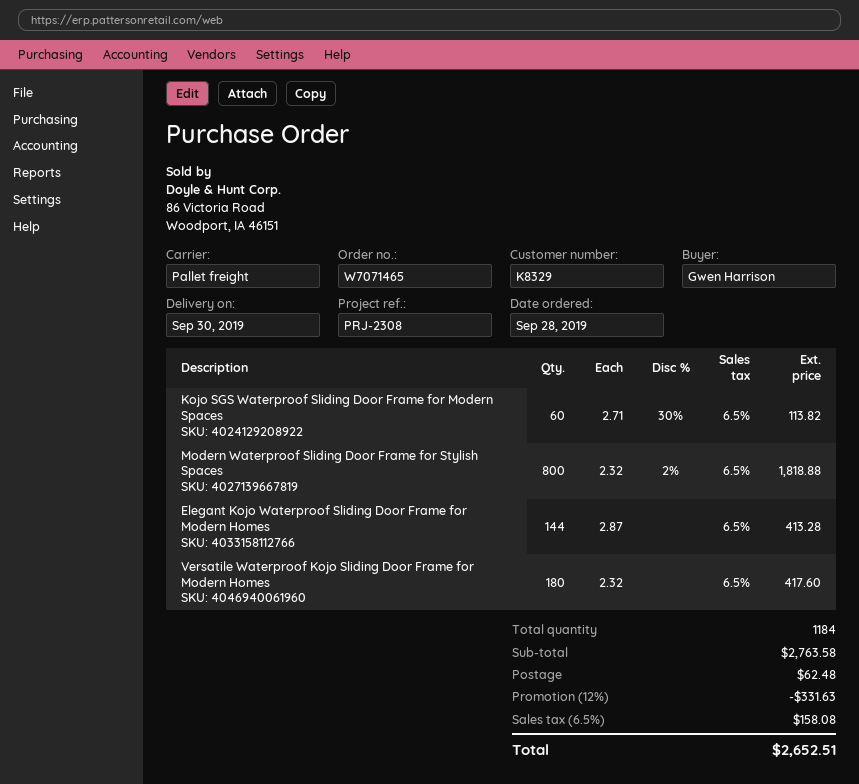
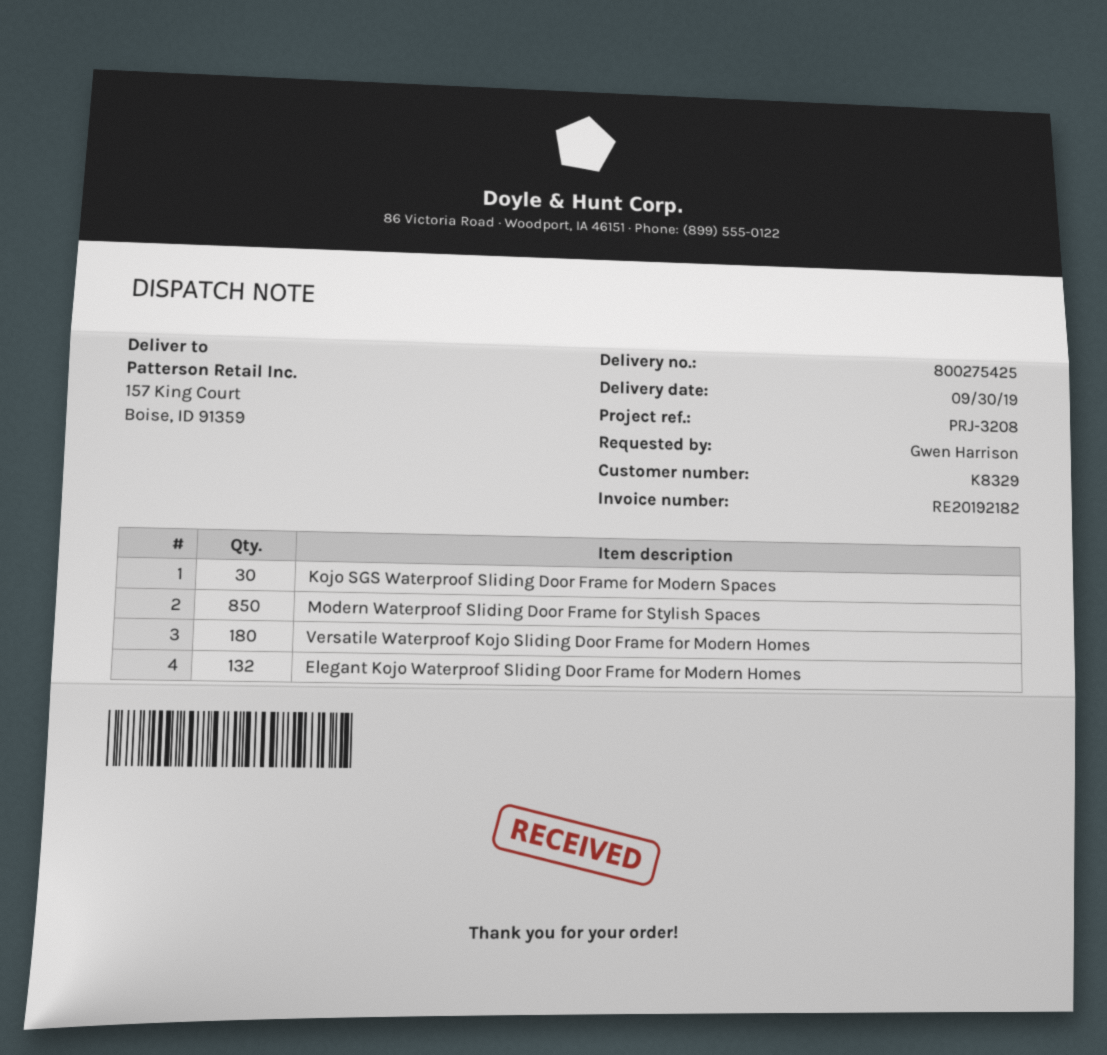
reference: PRJ-2308 -> PRJ-3208
Kojo SGS Waterproof Sliding Door Frame for Modern Spaces: 60 -> 30
Modern Waterproof Sliding Door Frame for Stylish Spaces: 800 -> 850
Elegant Kojo Waterproof Sliding Door Frame for Modern Homes: 144 -> 132

